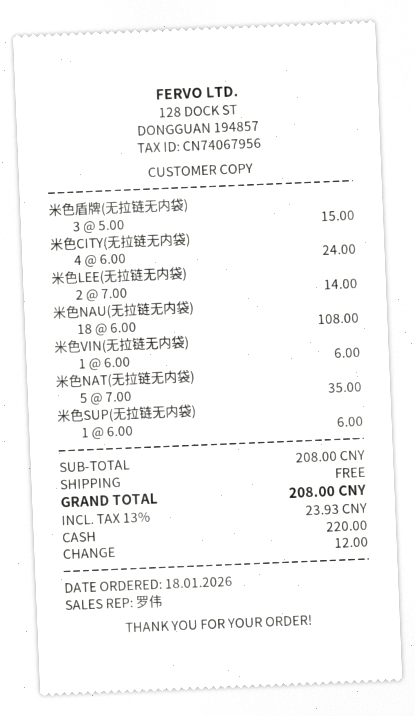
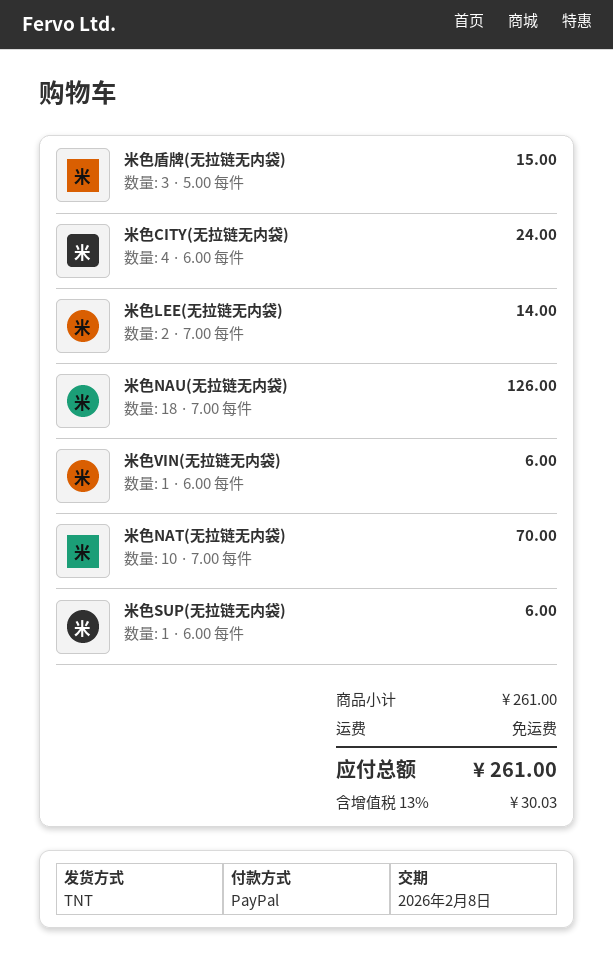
payment method: cash -> PayPal
米色NAU(无拉链无内袋): 18 x 6.00 = 108.00 -> 18 x 7.00 = 126.00
米色NAT(无拉链无内袋): 5 x 7.00 = 35.00 -> 10 x 7.00 = 70.00
subtotal: 208.00 -> 261.00
tax: 13% = 23.93 -> 13% = 30.03
total: 208.00 -> 261.00

